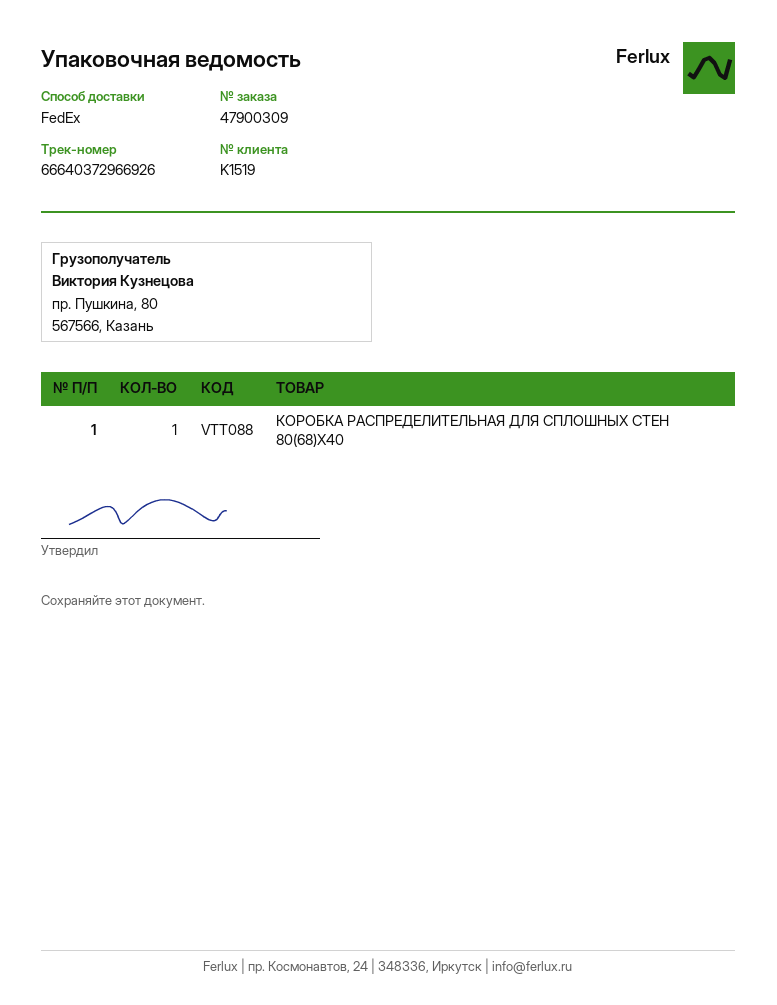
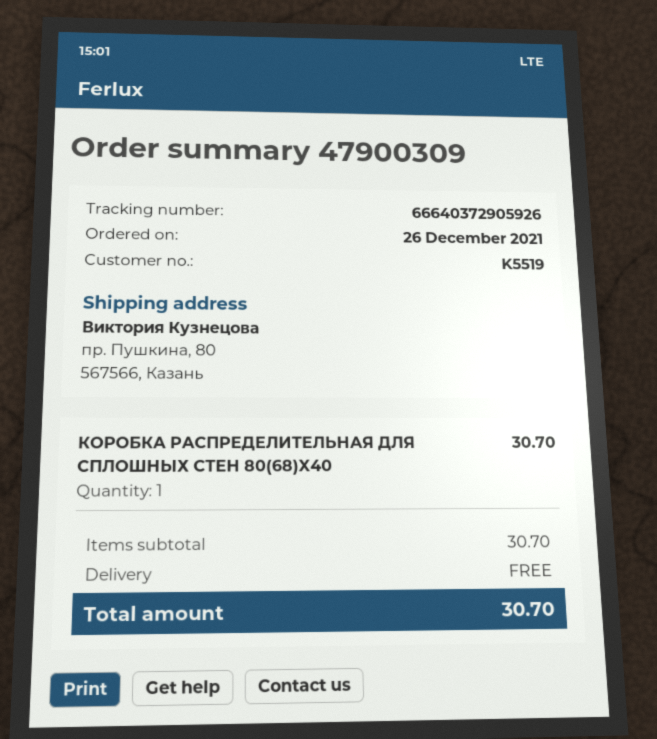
customer number: K1519 -> K5519
tracking number: 66640372966926 -> 66640372905926

